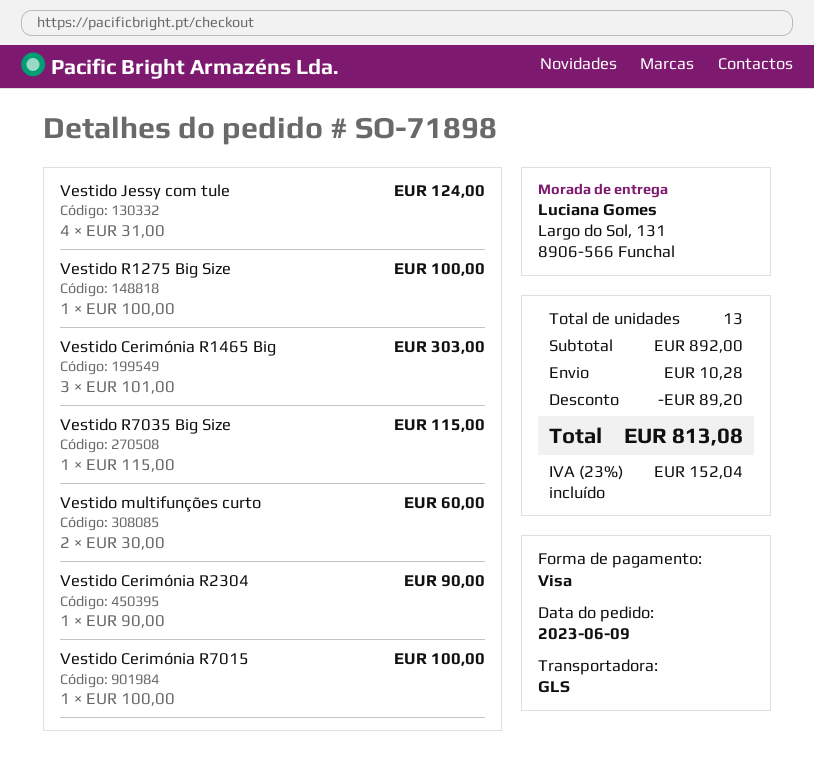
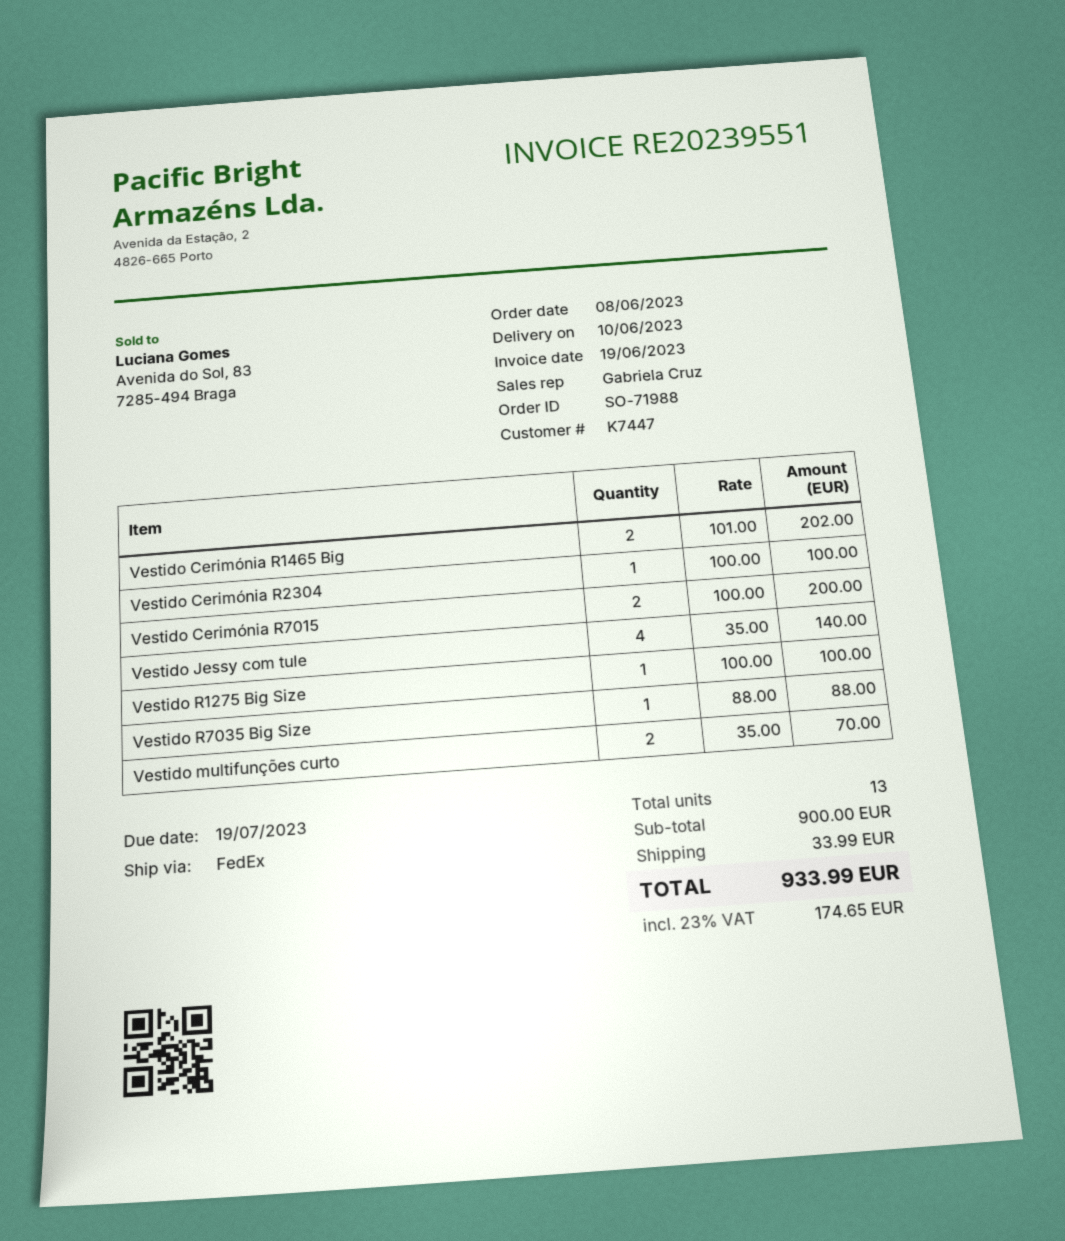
order number: SO-71898 -> SO-71988
order date: 2023-06-09 -> 2023-06-08
shipping method: GLS -> FedEx
Vestido Jessy com tule: 4 x 31.00 = 124.00 -> 4 x 35.00 = 140.00
Vestido Cerimónia R1465 Big: 3 x 101.00 = 303.00 -> 2 x 101.00 = 202.00
Vestido R7035 Big Size: 1 x 115.00 = 115.00 -> 1 x 88.00 = 88.00
Vestido multifunções curto: 2 x 30.00 = 60.00 -> 2 x 35.00 = 70.00
Vestido Cerimónia R2304: 1 x 90.00 = 90.00 -> 1 x 100.00 = 100.00
Vestido Cerimónia R7015: 1 x 100.00 = 100.00 -> 2 x 100.00 = 200.00
subtotal: 892.00 -> 900.00
discount: 89.20 -> none
shipping: 10.28 -> 33.99
tax: 23% = 152.04 -> 23% = 174.65
total: 813.08 -> 933.99

